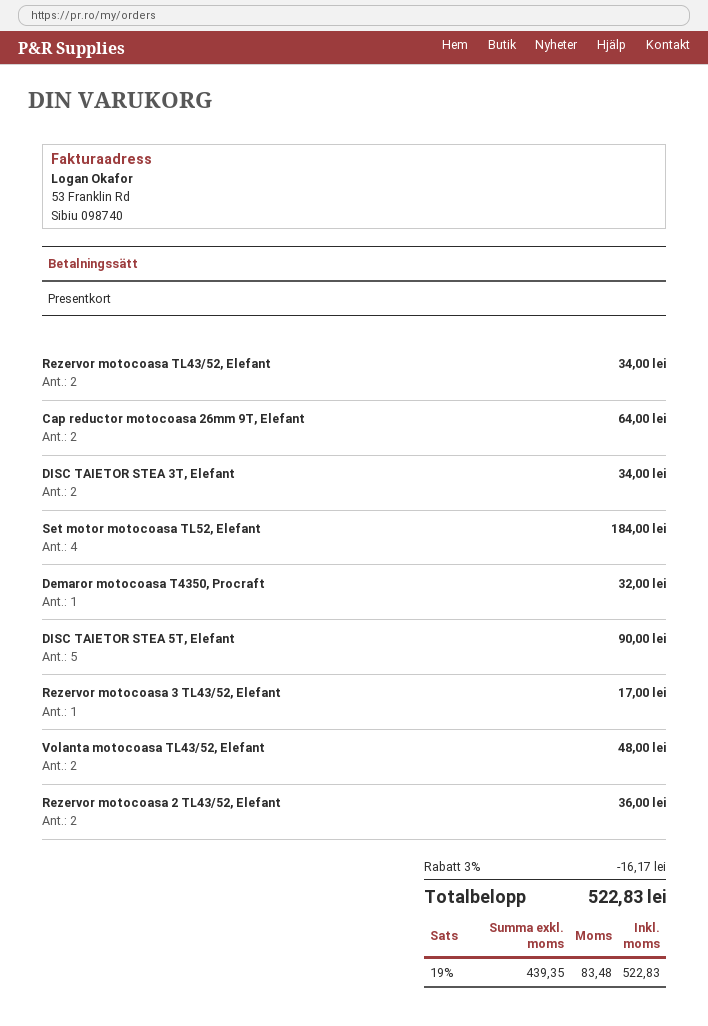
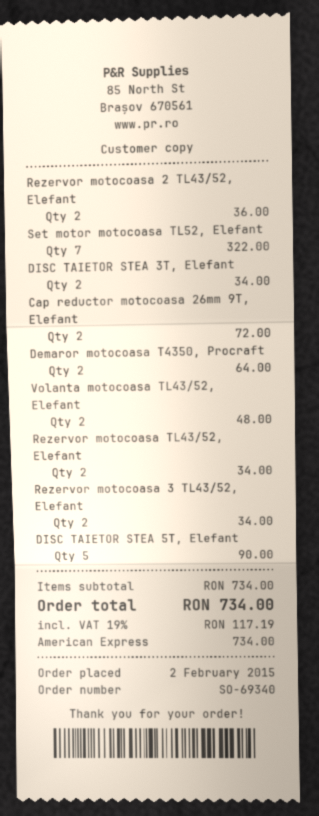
payment method: gift card -> American Express
Cap reductor motocoasa 26mm 9T, Elefant: 2 for 64.00 -> 2 for 72.00
Set motor motocoasa TL52, Elefant: 4 for 184.00 -> 7 for 322.00
Demaror motocoasa T4350, Procraft: 1 for 32.00 -> 2 for 64.00
Rezervor motocoasa 3 TL43/52, Elefant: 1 for 17.00 -> 2 for 34.00
discount: 3% = 16.17 -> none
tax: 19% = 83.48 -> 19% = 117.19
total: 522.83 -> 734.00

